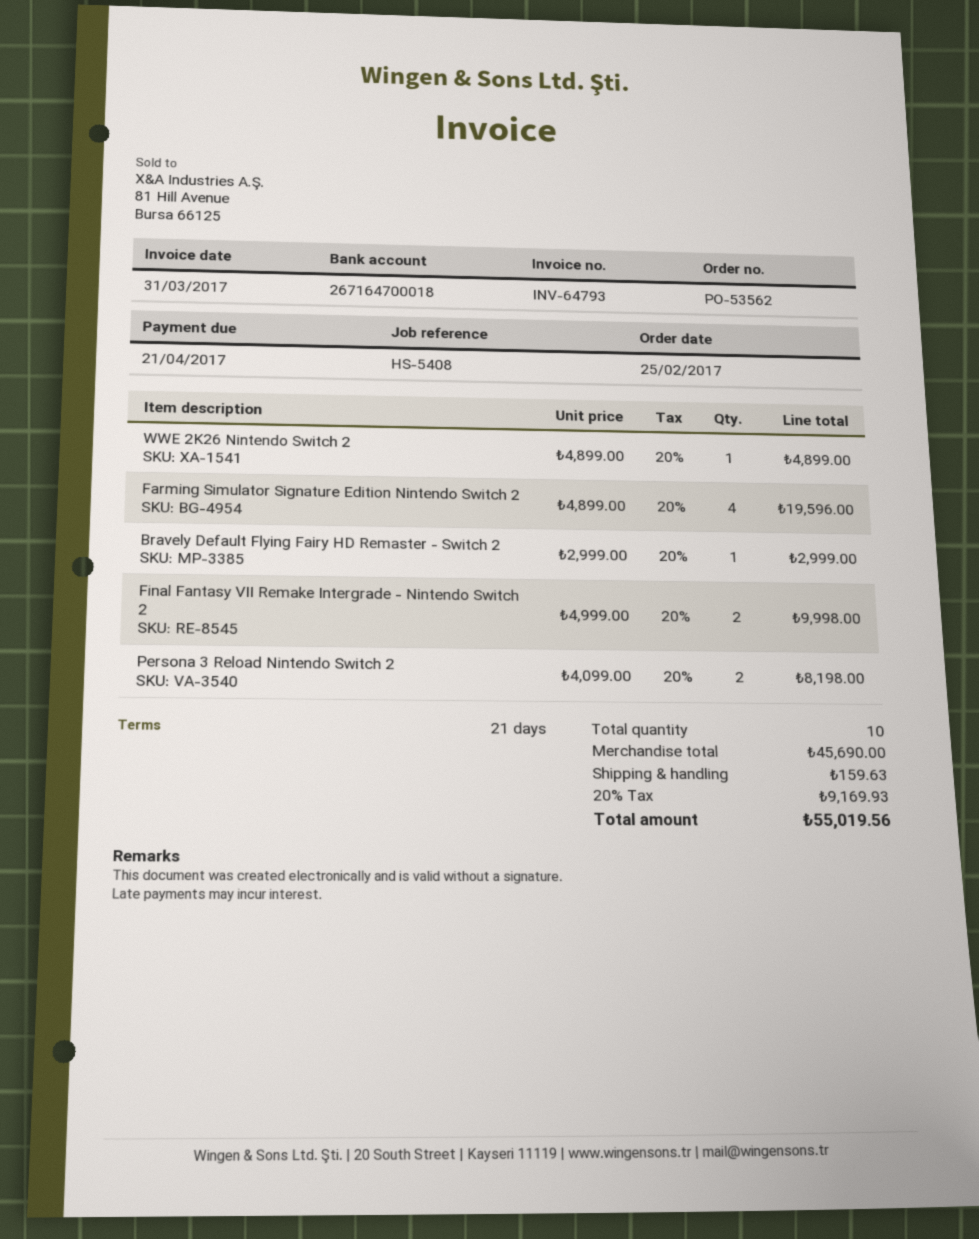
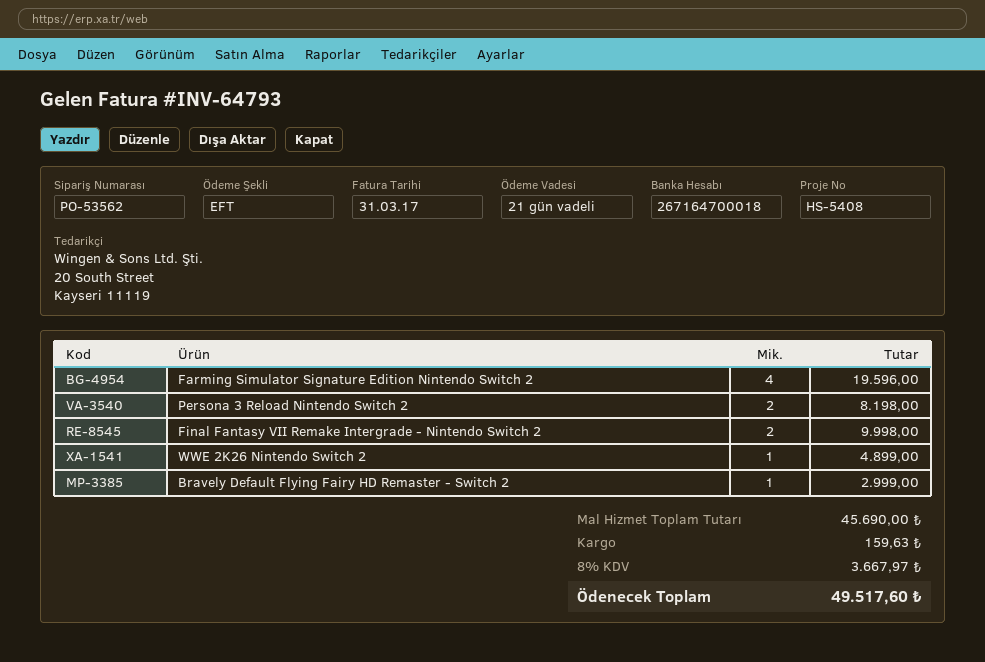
tax: 20% = 9169.93 -> 8% = 3667.97
total: 55019.56 -> 49517.60

